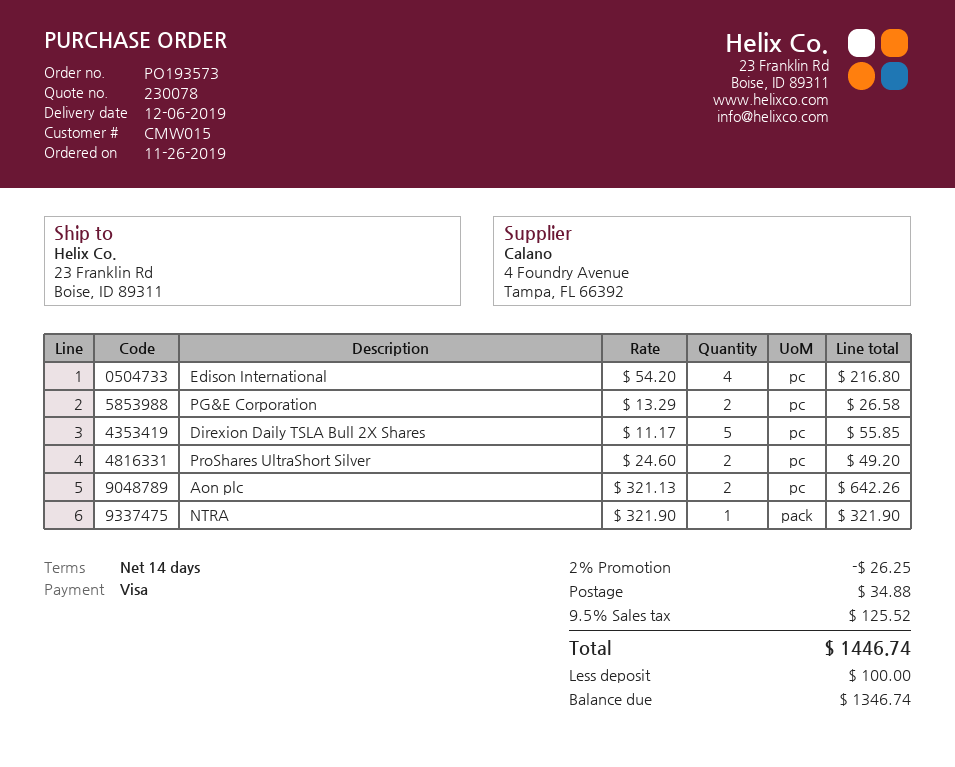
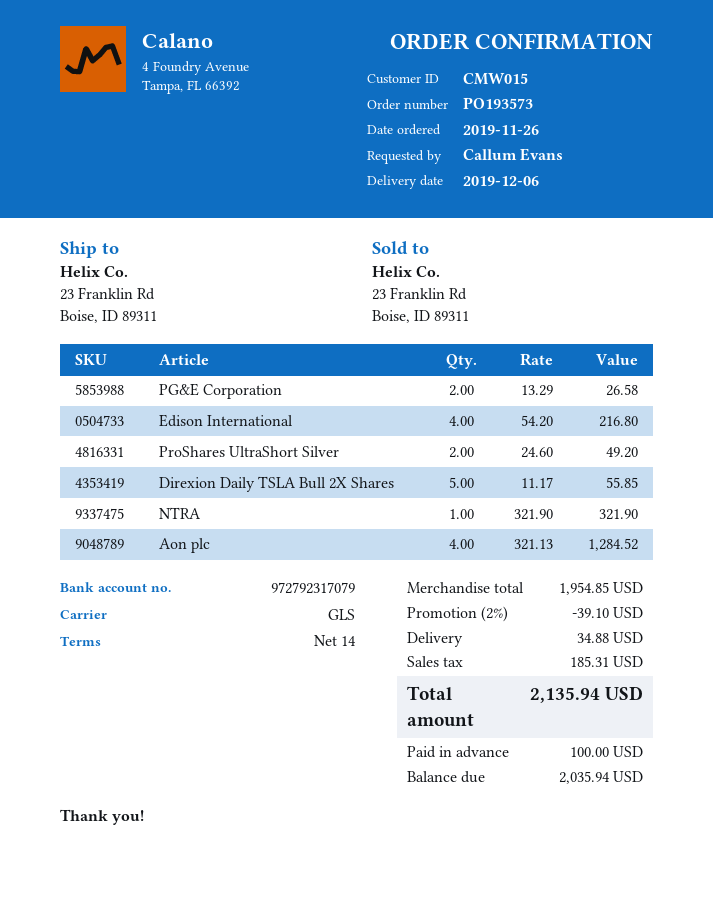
Aon plc: 2 x 321.13 = 642.26 -> 4 x 321.13 = 1284.52
discount: 2% = 26.25 -> 2% = 39.10
tax: 125.52 -> 185.31
total: 1446.74 -> 2135.94
balance: 1346.74 -> 2035.94

